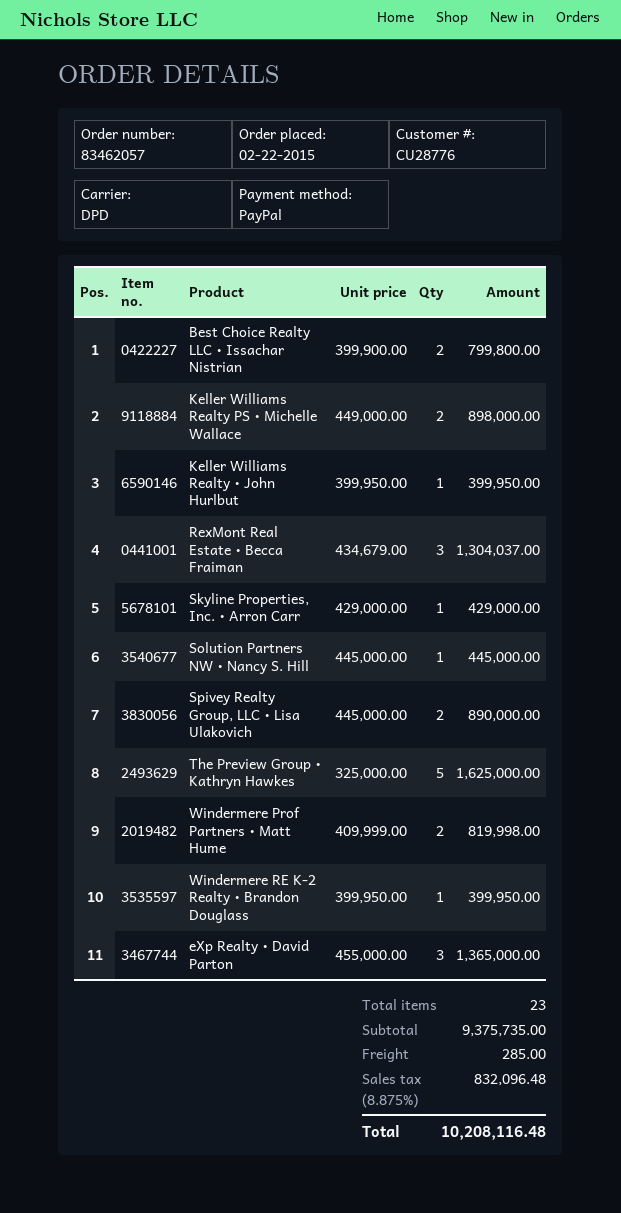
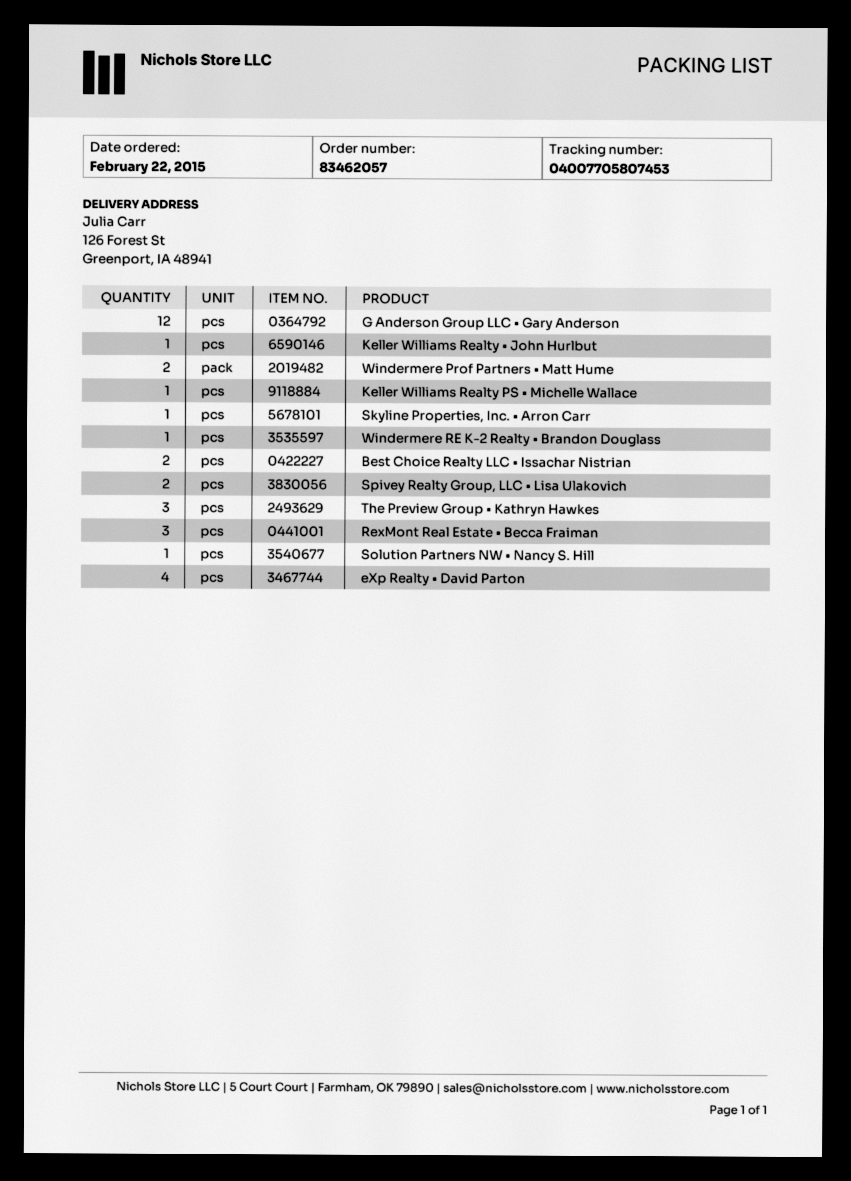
Keller Williams Realty PS • Michelle Wallace: 2 -> 1
The Preview Group • Kathryn Hawkes: 5 -> 3
eXp Realty • David Parton: 3 -> 4
G Anderson Group LLC • Gary Anderson: none -> 12

